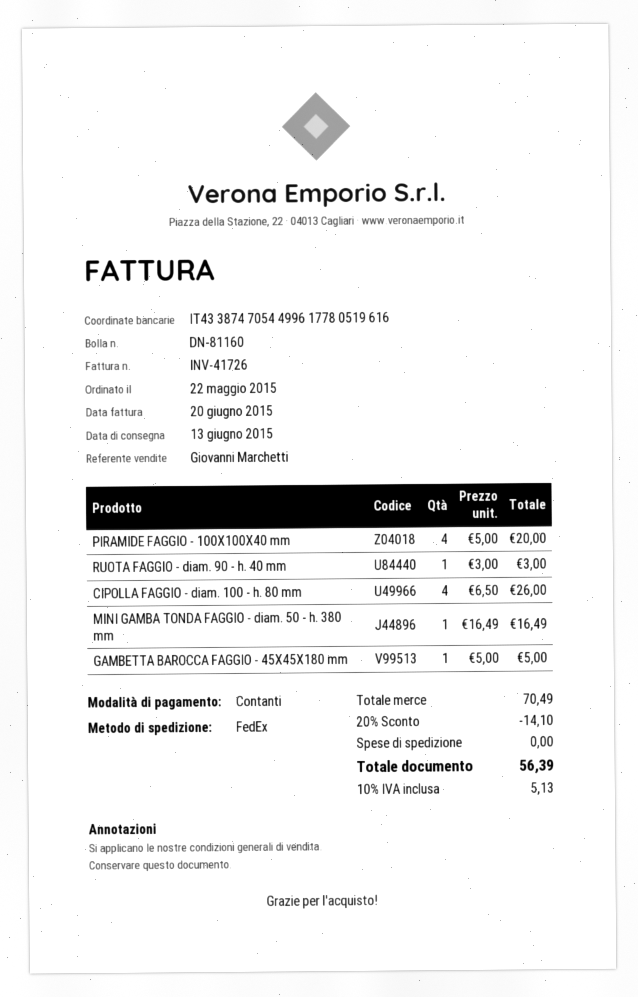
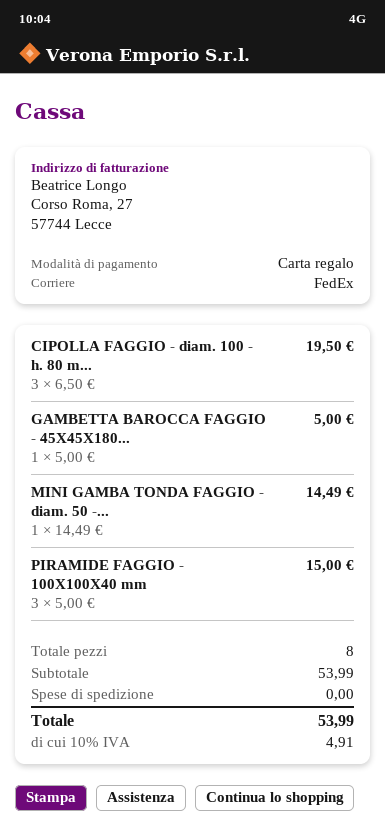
payment method: cash -> gift card
PIRAMIDE FAGGIO - 100X100X40 mm: 4 x 5.00 = 20.00 -> 3 x 5.00 = 15.00
RUOTA FAGGIO - diam. 90 - h. 40 mm: 1 x 3.00 = 3.00 -> none
CIPOLLA FAGGIO - diam. 100 - h. 80 mm: 4 x 6.50 = 26.00 -> 3 x 6.50 = 19.50
MINI GAMBA TONDA FAGGIO - diam. 50 - h. 380 mm: 1 x 16.49 = 16.49 -> 1 x 14.49 = 14.49
subtotal: 70.49 -> 53.99
discount: 20% = 14.10 -> none
tax: 10% = 5.13 -> 10% = 4.91
total: 56.39 -> 53.99

